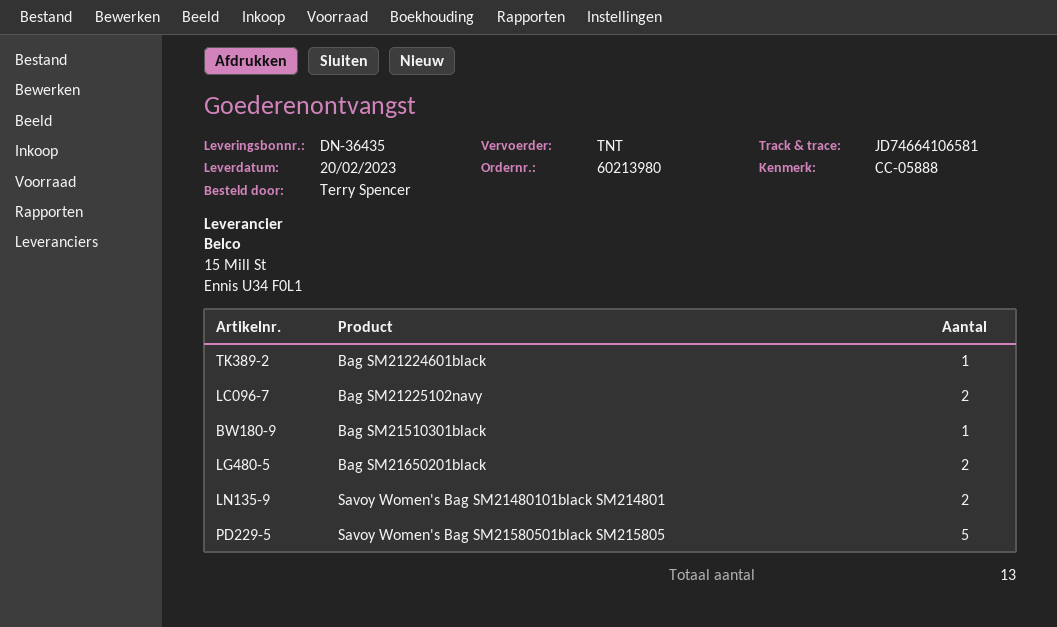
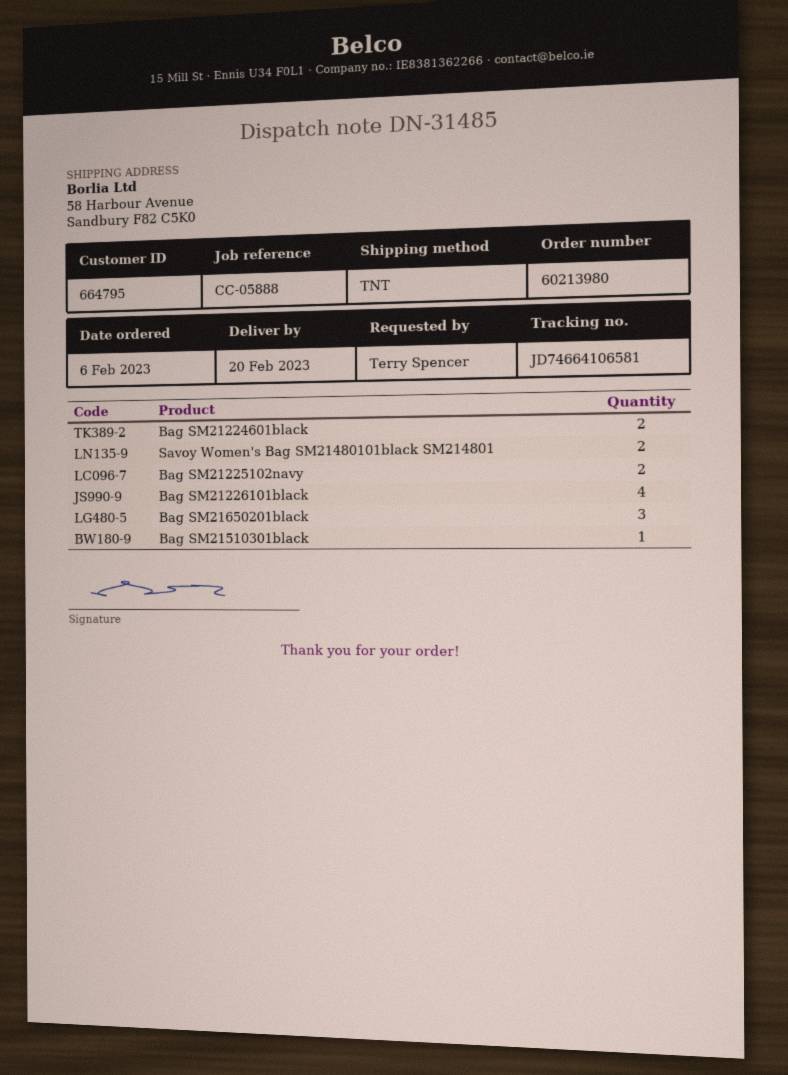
delivery note number: DN-36435 -> DN-31485
Bag SM21224601black: 1 -> 2
Bag SM21650201black: 2 -> 3
Savoy Women's Bag SM21580501black SM215805: 5 -> none
Bag SM21226101black: none -> 4

